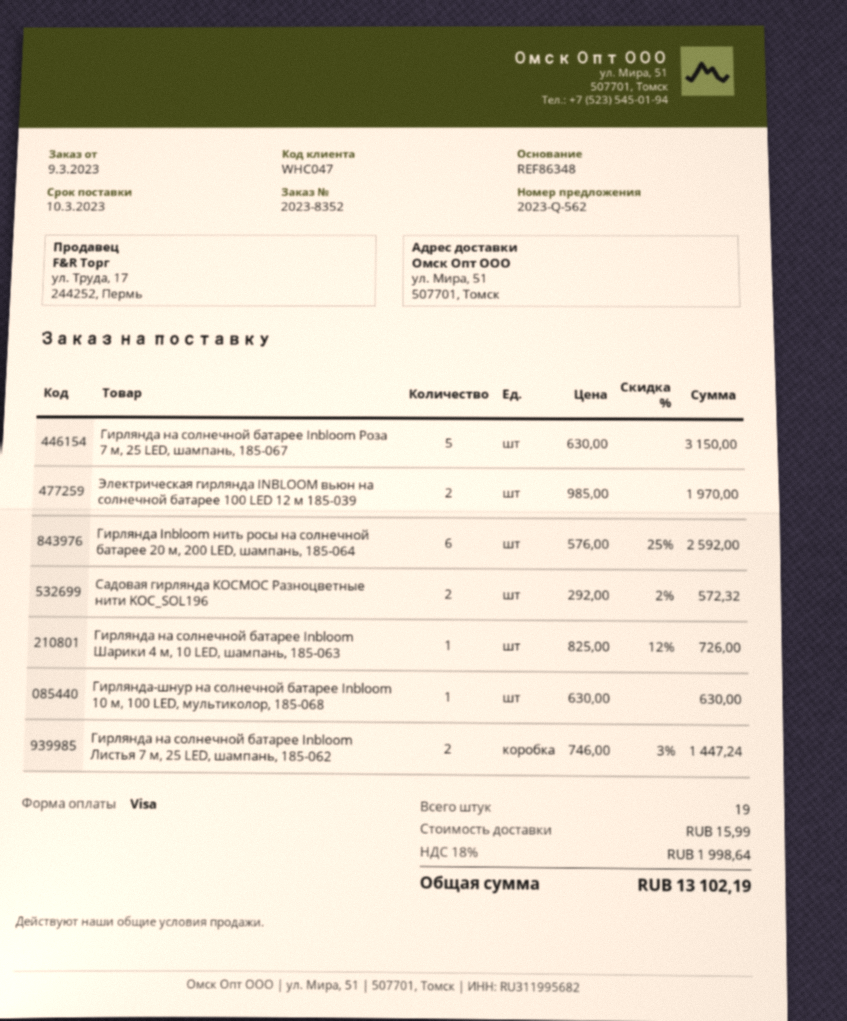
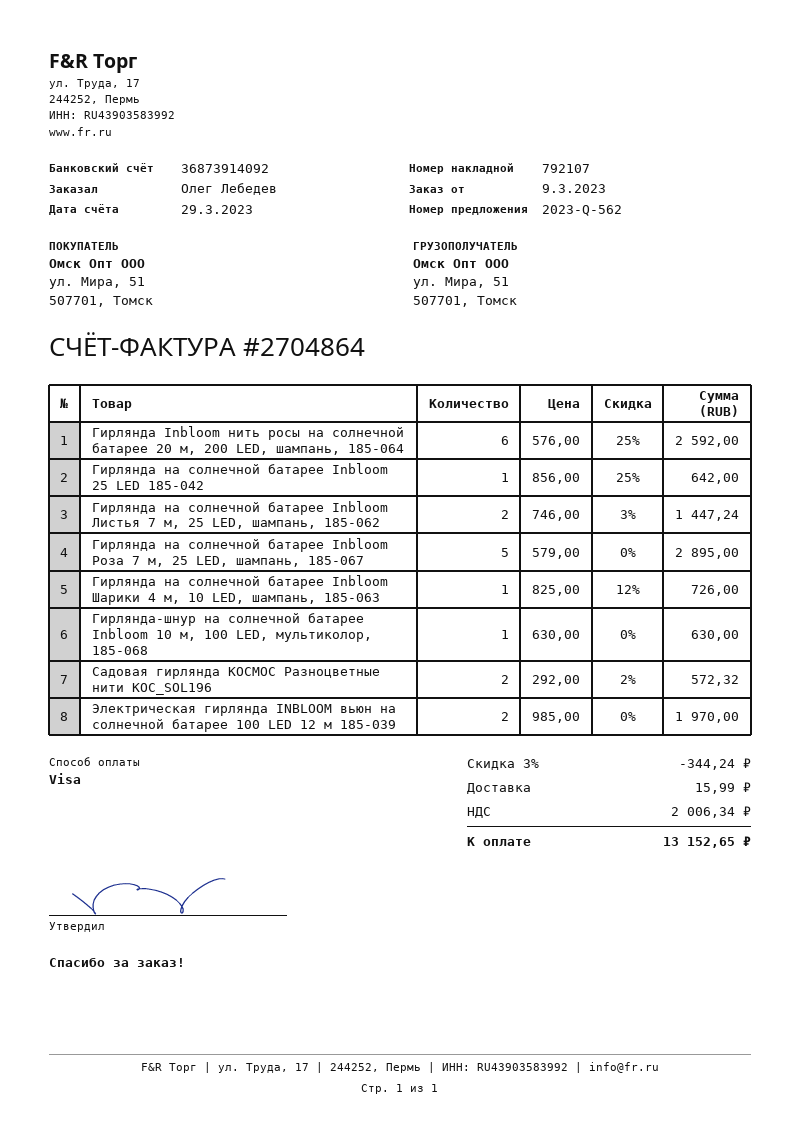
Гирлянда на солнечной батарее Inbloom Роза 7 м, 25 LED, шампань, 185-067: 5 x 630.00 = 3150.00 -> 5 x 579.00 = 2895.00
Гирлянда на солнечной батарее Inbloom 25 LED 185-042: none -> 1 x 856.00 - 25% = 642.00
discount: none -> 3% = 344.24
tax: 1998.64 -> 2006.34
total: 13102.19 -> 13152.65

